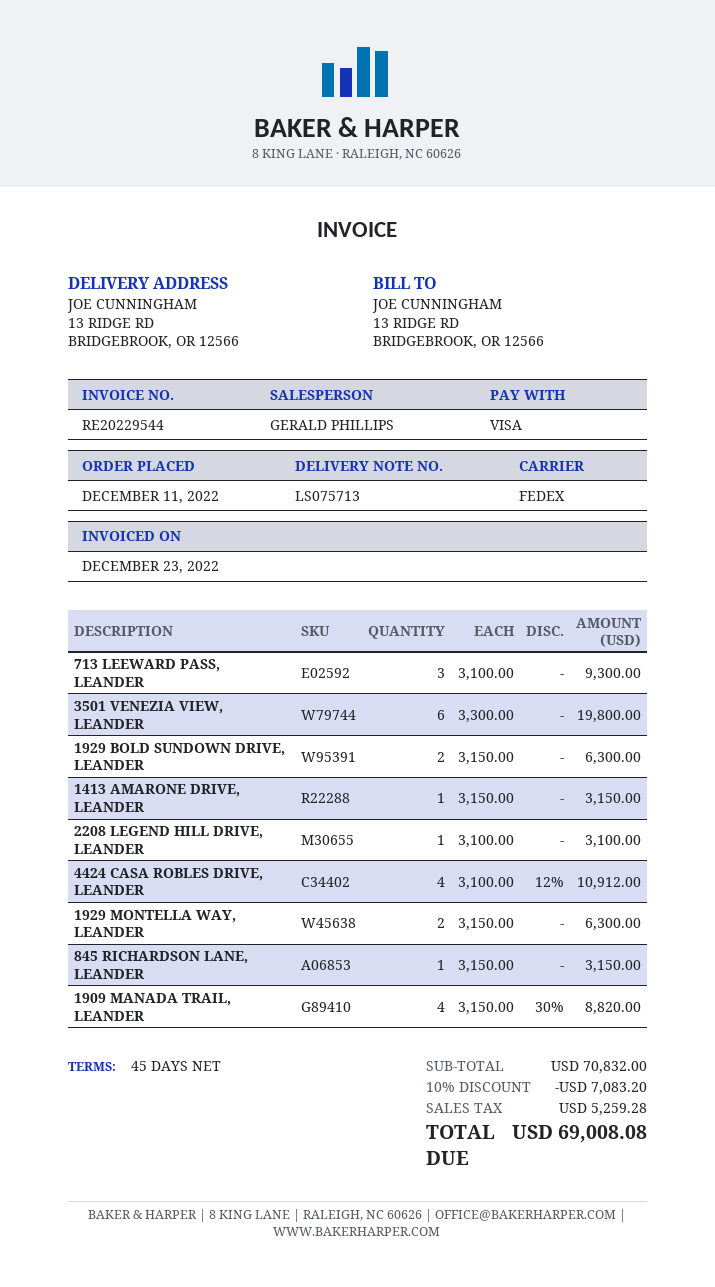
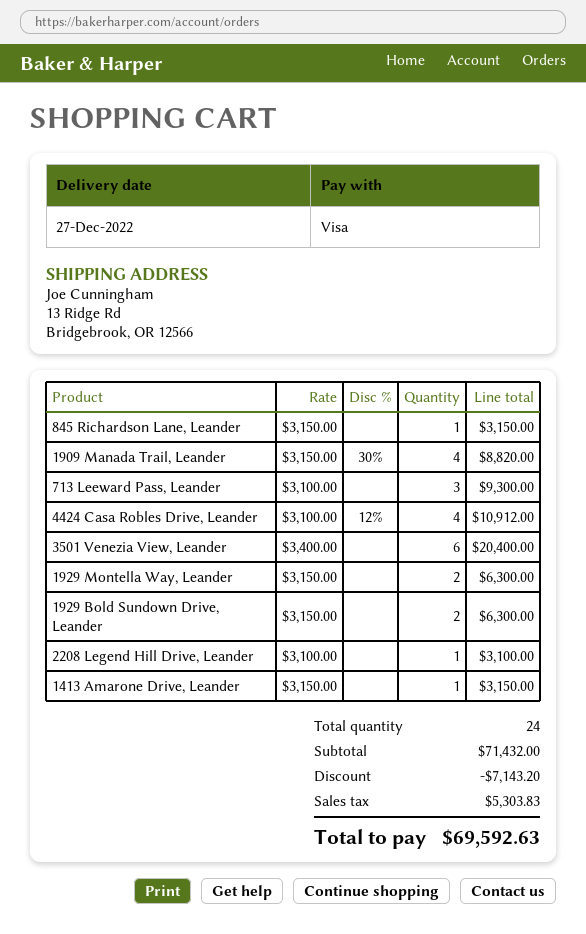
3501 VENEZIA VIEW, LEANDER: 6 x 3300.00 = 19800.00 -> 6 x 3400.00 = 20400.00
subtotal: 70832.00 -> 71432.00
discount: 7083.20 -> 7143.20
tax: 5259.28 -> 5303.83
total: 69008.08 -> 69592.63

